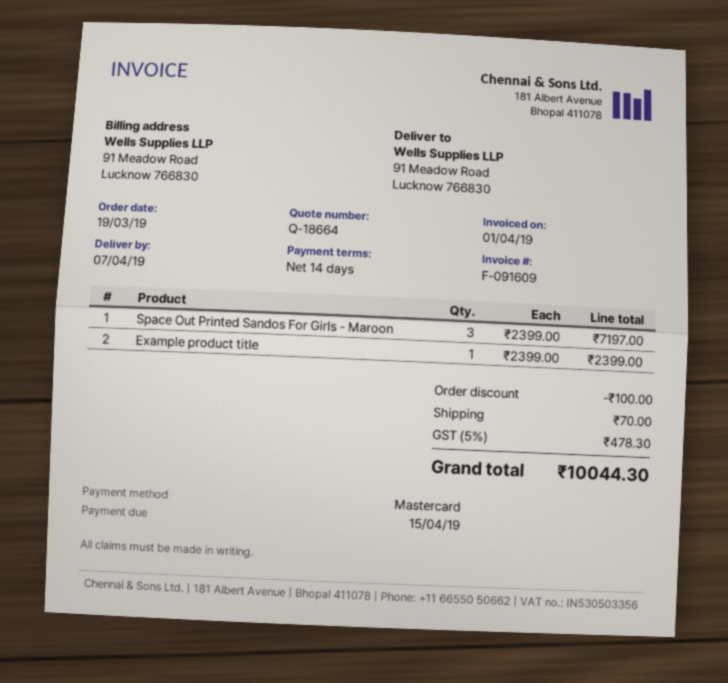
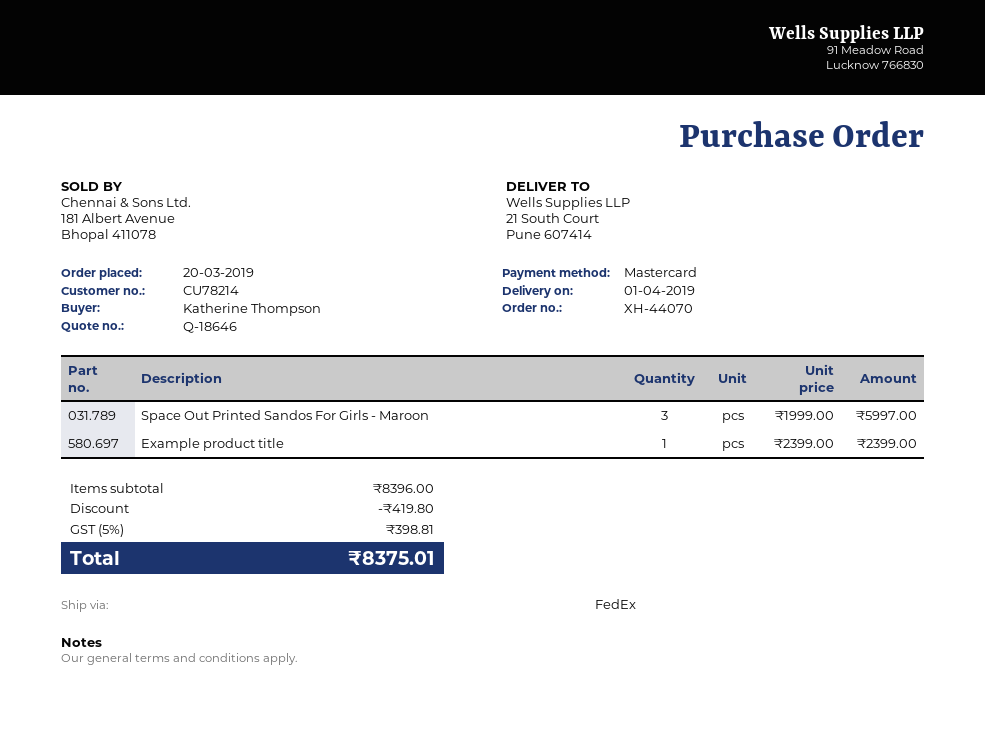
quote number: Q-18664 -> Q-18646
order date: 2019-03-19 -> 2019-03-20
delivery date: 2019-04-07 -> 2019-04-01
ship to: 91 Meadow Road, Lucknow 766830 -> 21 South Court, Pune 607414
Space Out Printed Sandos For Girls - Maroon: 3 x 2399.00 = 7197.00 -> 3 x 1999.00 = 5997.00
discount: 100.00 -> 419.80
shipping: 70.00 -> none
tax: 5% = 478.30 -> 5% = 398.81
total: 10044.30 -> 8375.01

